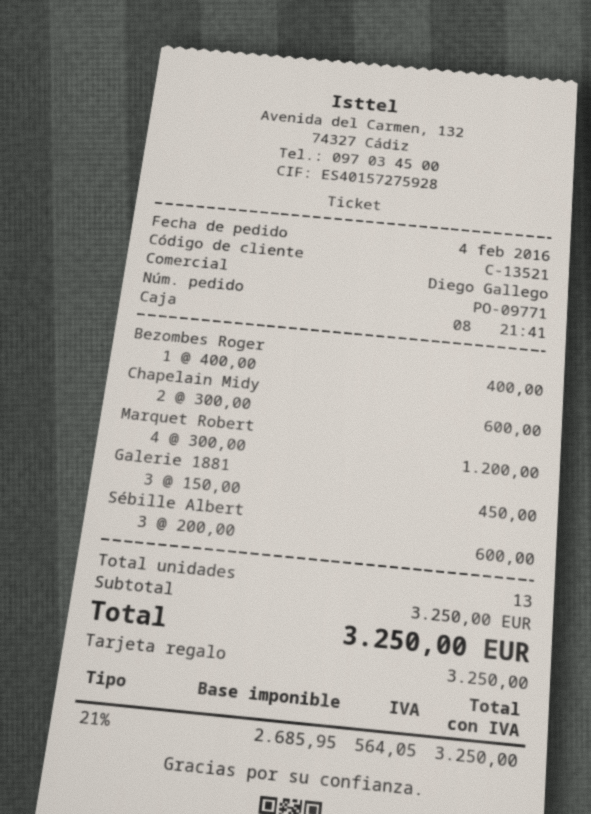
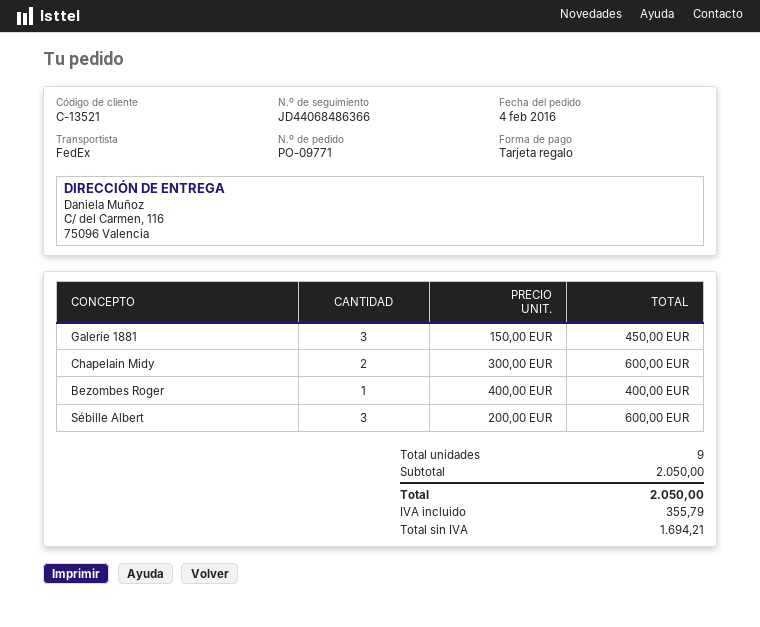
Marquet Robert: 4 x 300.00 = 1200.00 -> none
total quantity: 13 -> 9
subtotal: 3250.00 -> 2050.00
net: 2685.95 -> 1694.21
tax: 564.05 -> 355.79
total: 3250.00 -> 2050.00

